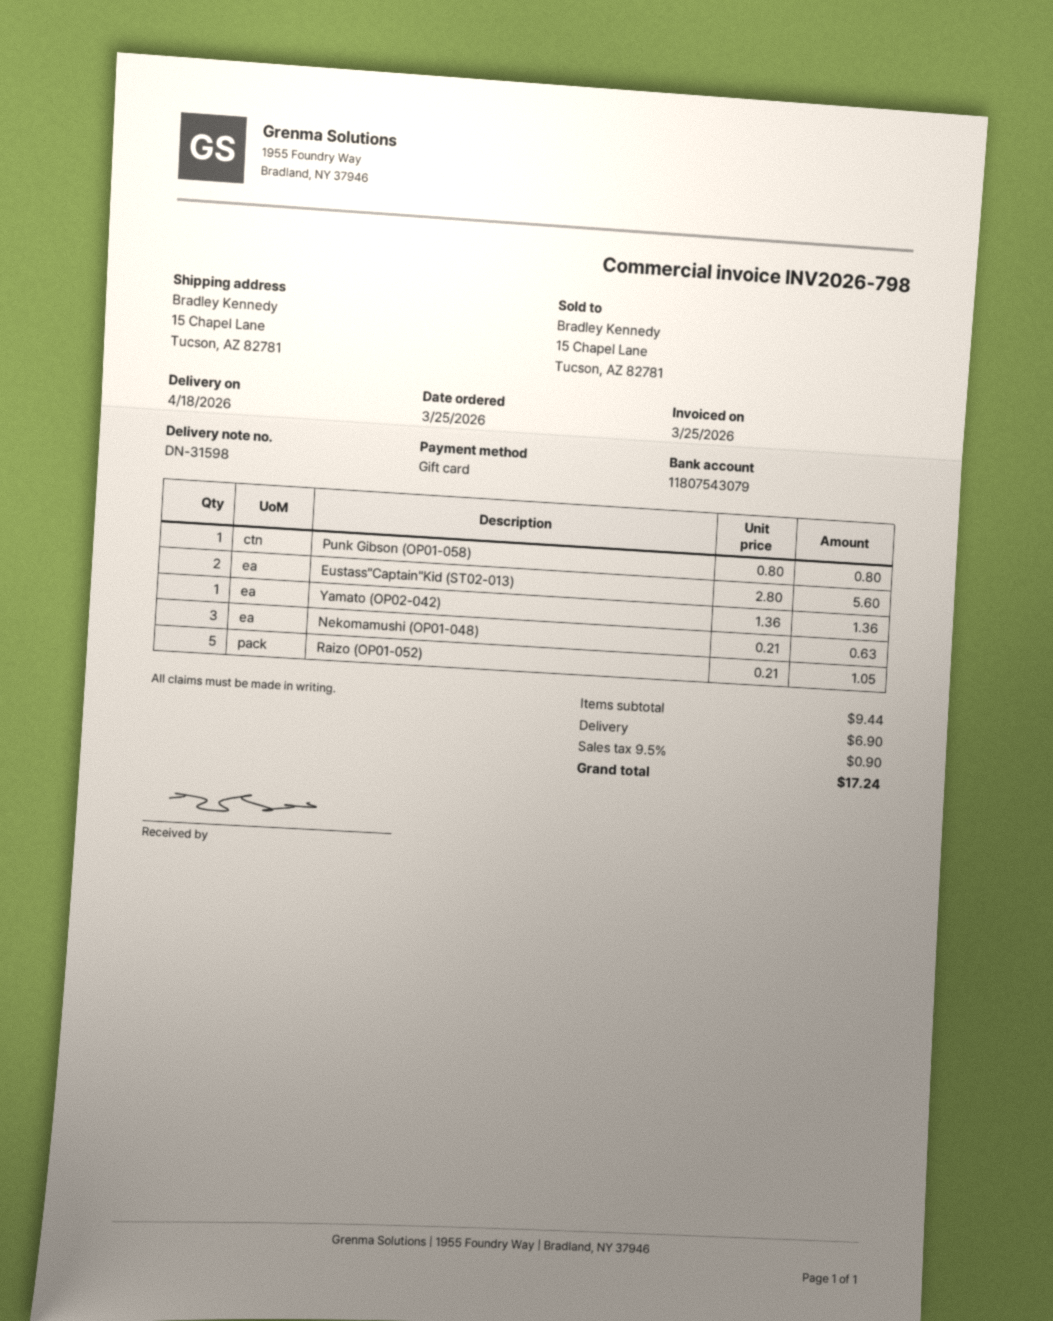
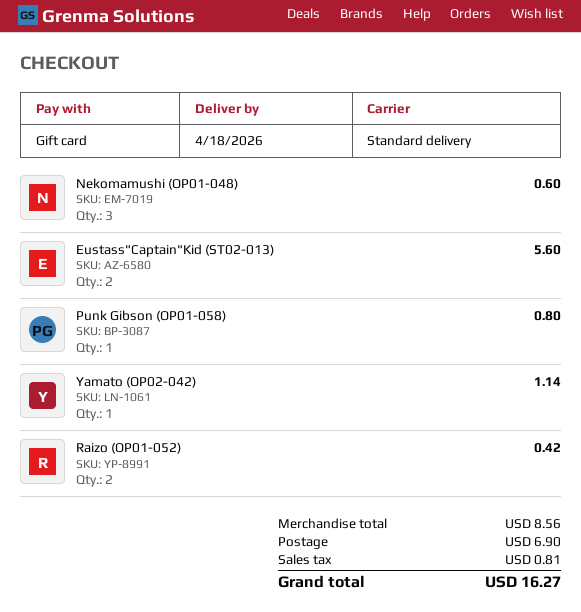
Yamato (OP02-042): 1 for 1.36 -> 1 for 1.14
Nekomamushi (OP01-048): 3 for 0.63 -> 3 for 0.60
Raizo (OP01-052): 5 for 1.05 -> 2 for 0.42
subtotal: 9.44 -> 8.56
tax: 0.90 -> 0.81
total: 17.24 -> 16.27

